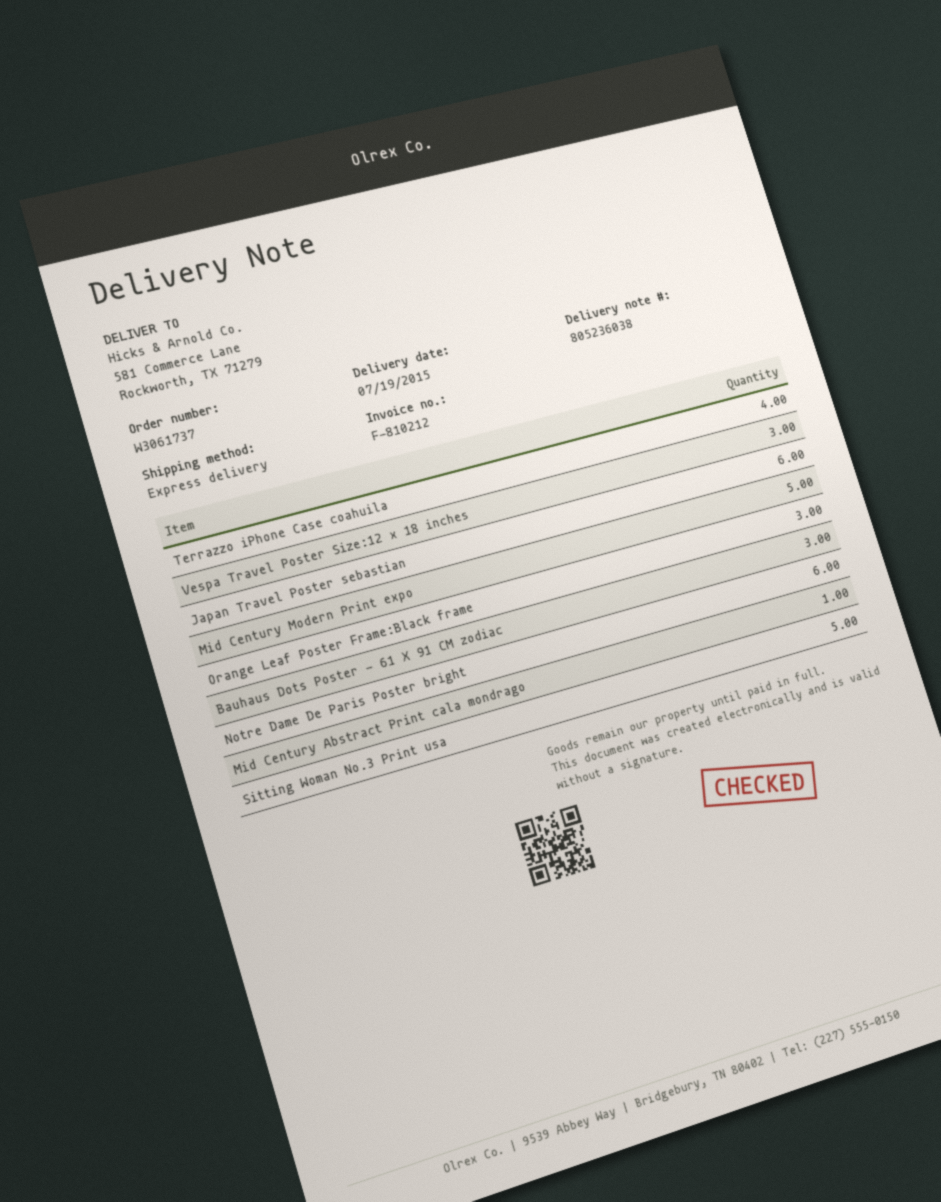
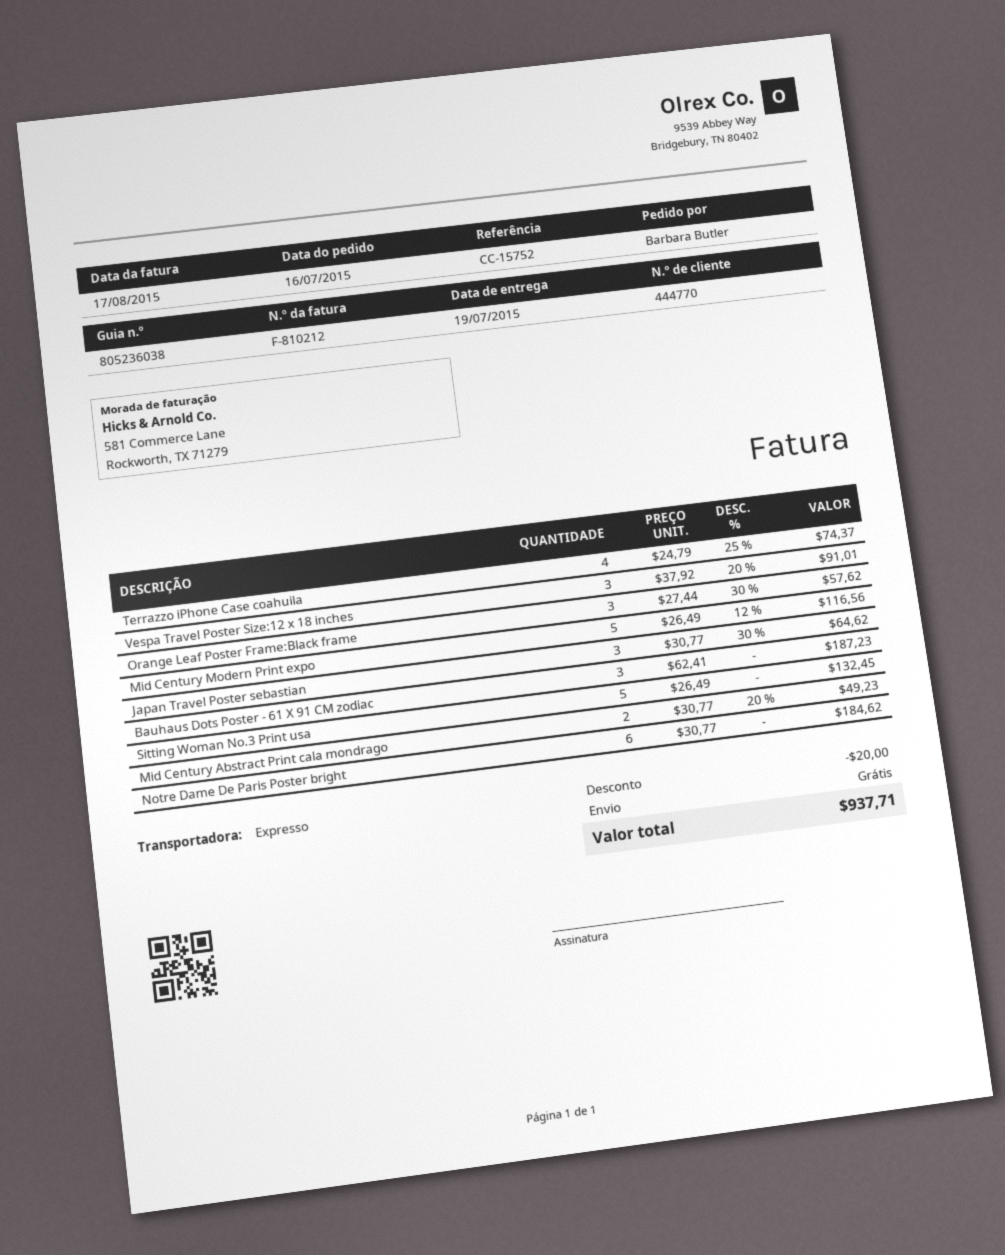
Japan Travel Poster sebastian: 6 -> 3
Mid Century Abstract Print cala mondrago: 1 -> 2

